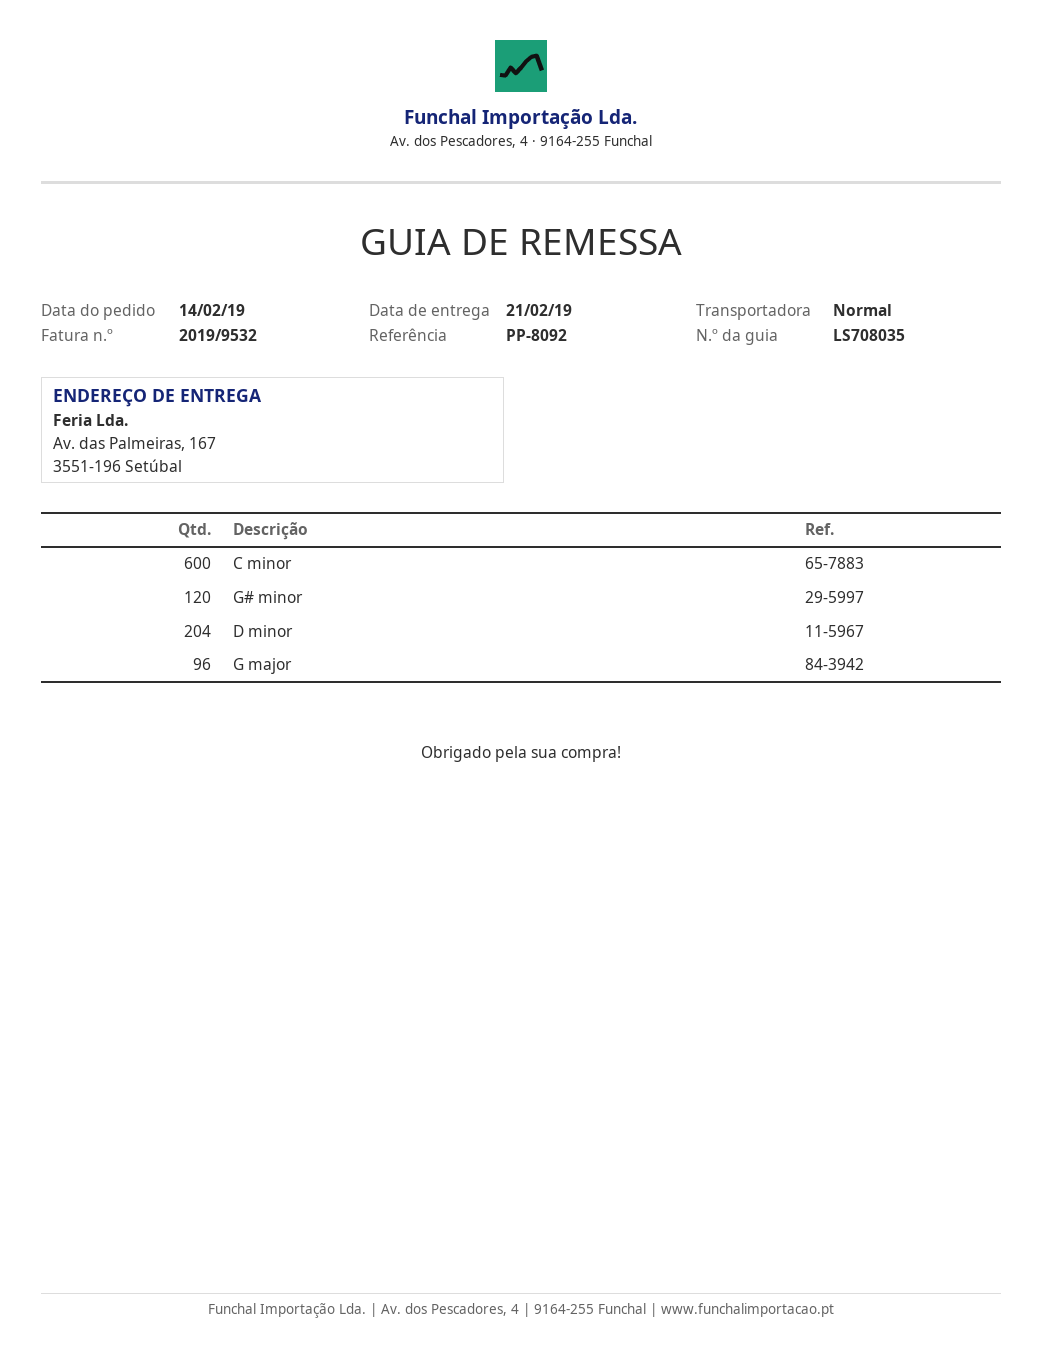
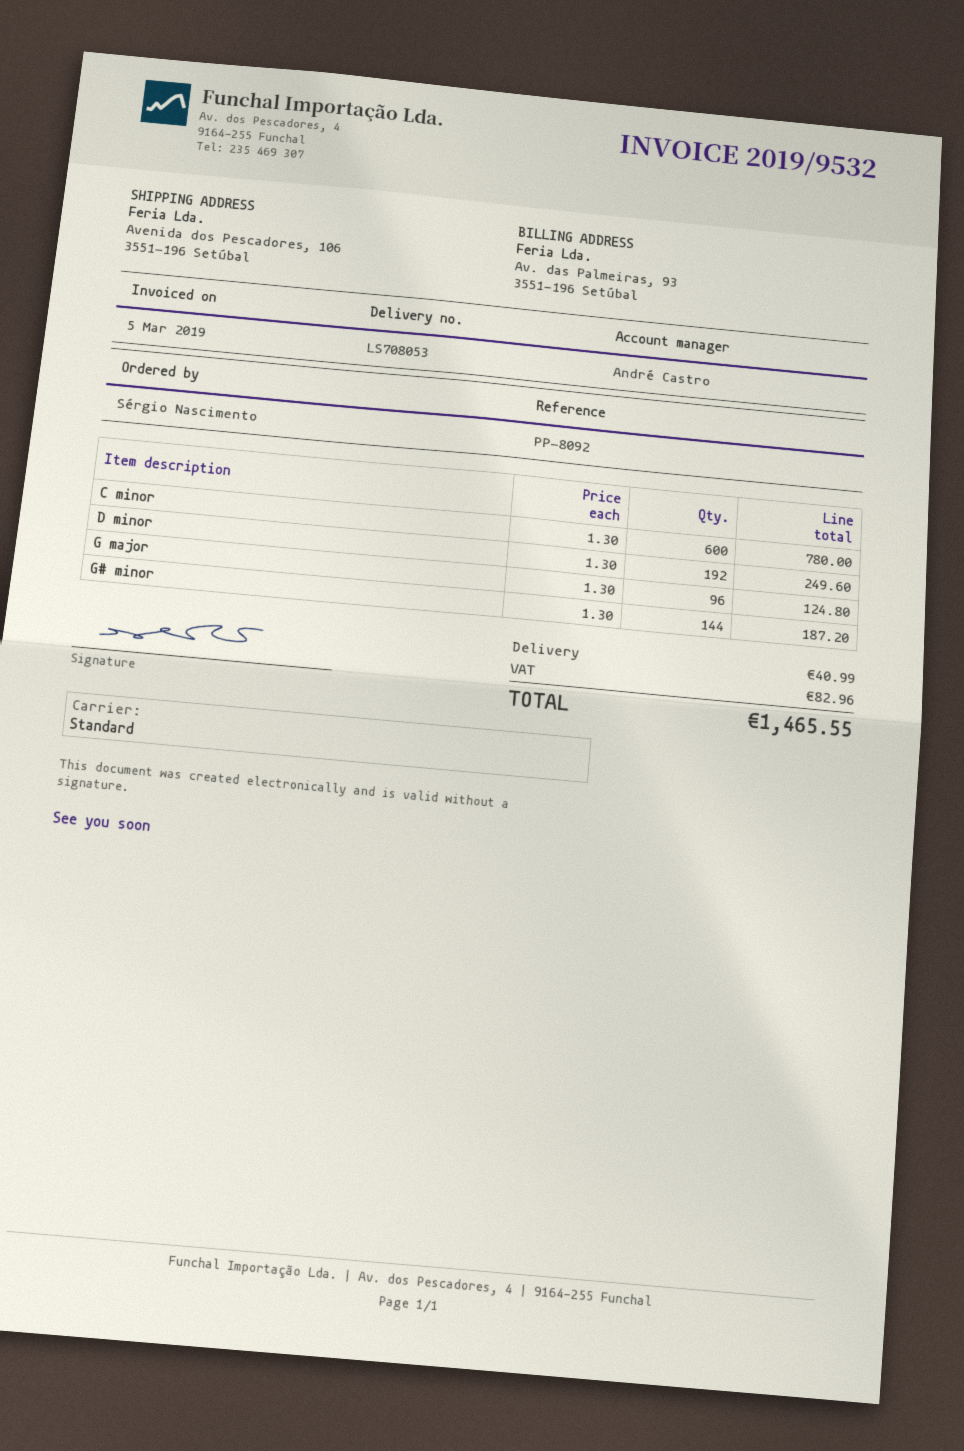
delivery note number: LS708035 -> LS708053
ship to: Av. das Palmeiras, 167, 3551-196 Setúbal -> Avenida dos Pescadores, 106, 3551-196 Setúbal
G# minor: 120 -> 144
D minor: 204 -> 192

